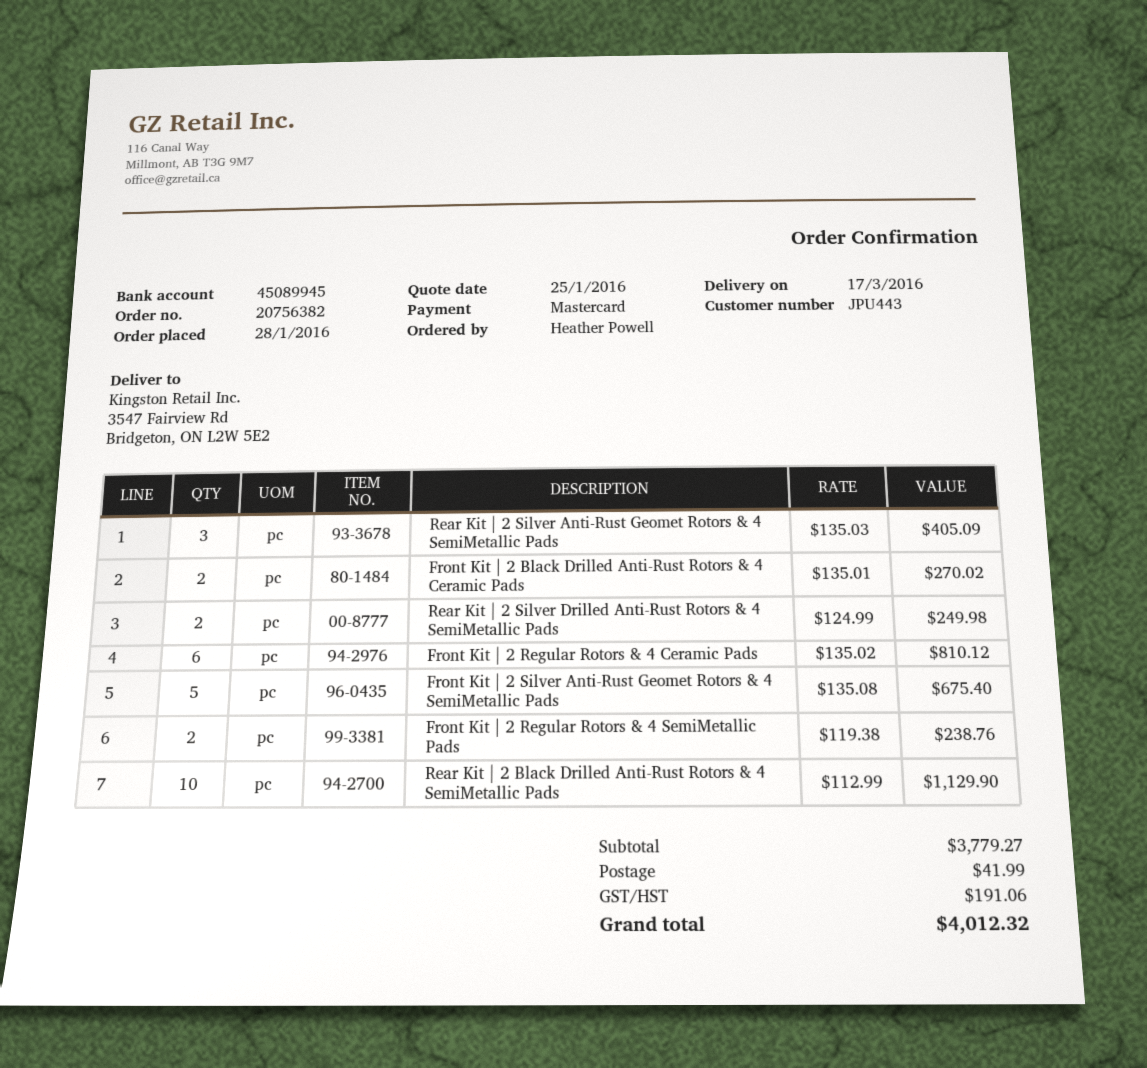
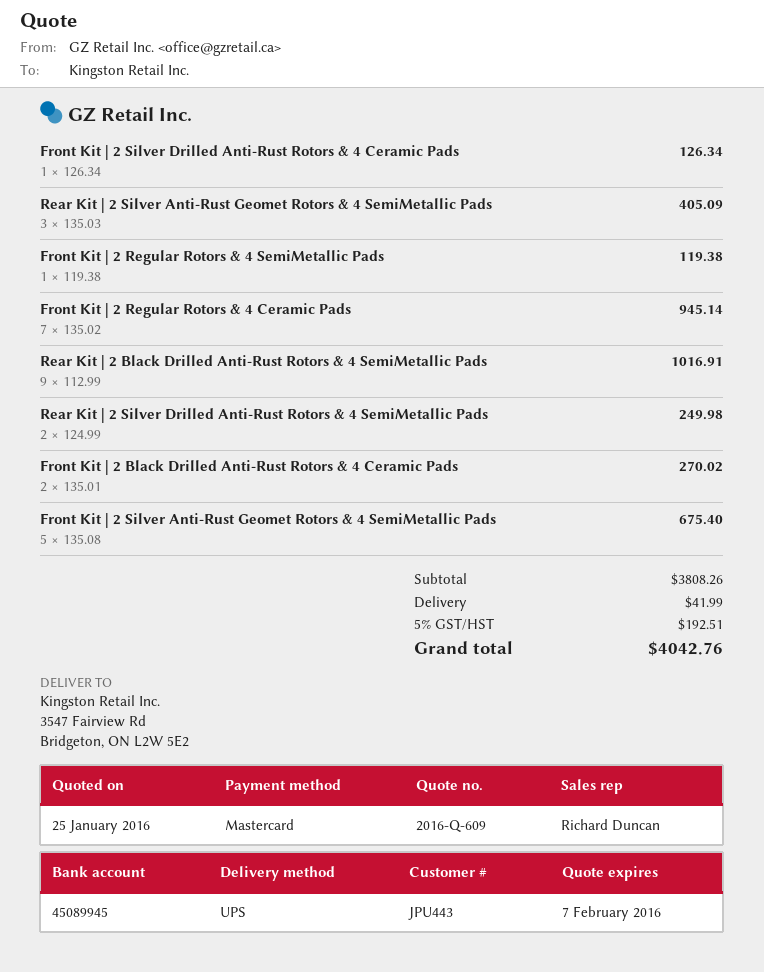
Front Kit | 2 Regular Rotors & 4 Ceramic Pads: 6 x 135.02 = 810.12 -> 7 x 135.02 = 945.14
Front Kit | 2 Regular Rotors & 4 SemiMetallic Pads: 2 x 119.38 = 238.76 -> 1 x 119.38 = 119.38
Rear Kit | 2 Black Drilled Anti-Rust Rotors & 4 SemiMetallic Pads: 10 x 112.99 = 1129.90 -> 9 x 112.99 = 1016.91
Front Kit | 2 Silver Drilled Anti-Rust Rotors & 4 Ceramic Pads: none -> 1 x 126.34 = 126.34
subtotal: 3779.27 -> 3808.26
tax: 191.06 -> 192.51
total: 4012.32 -> 4042.76

